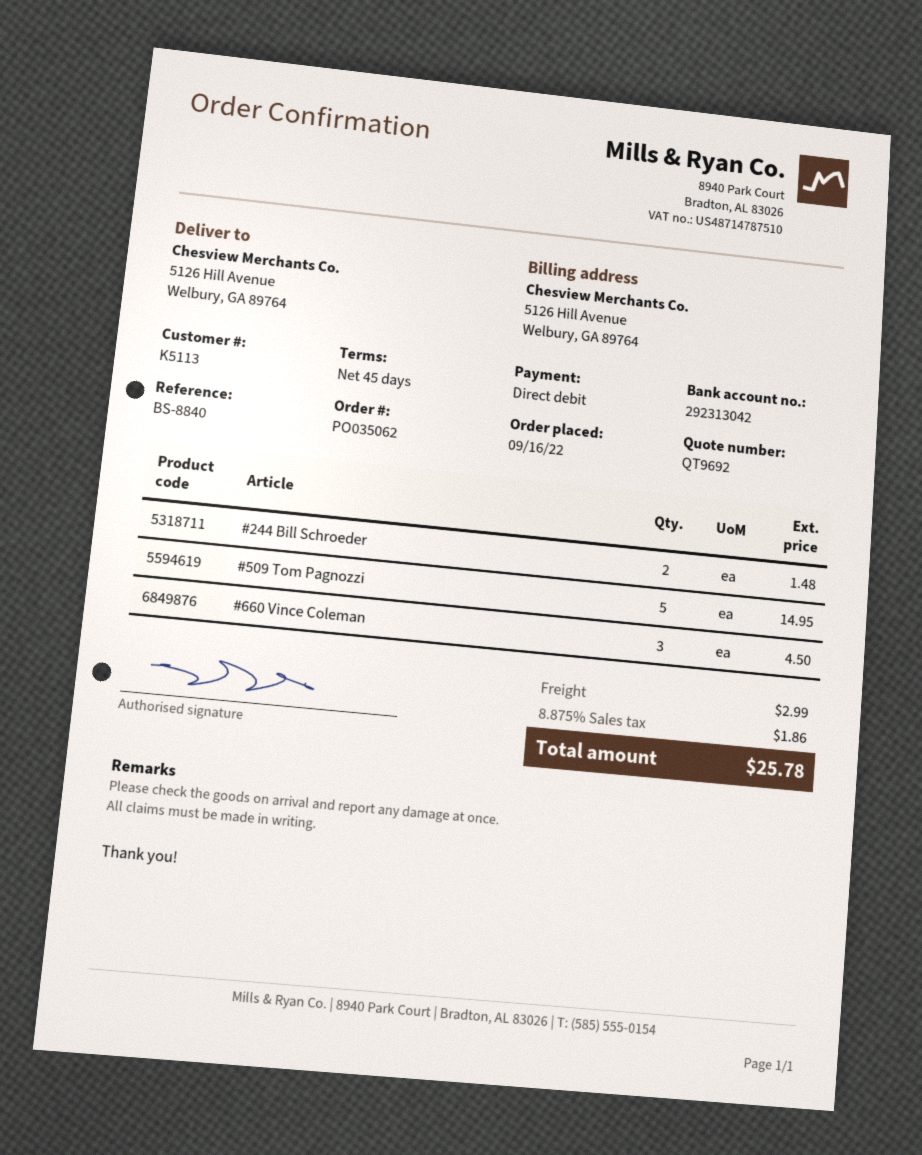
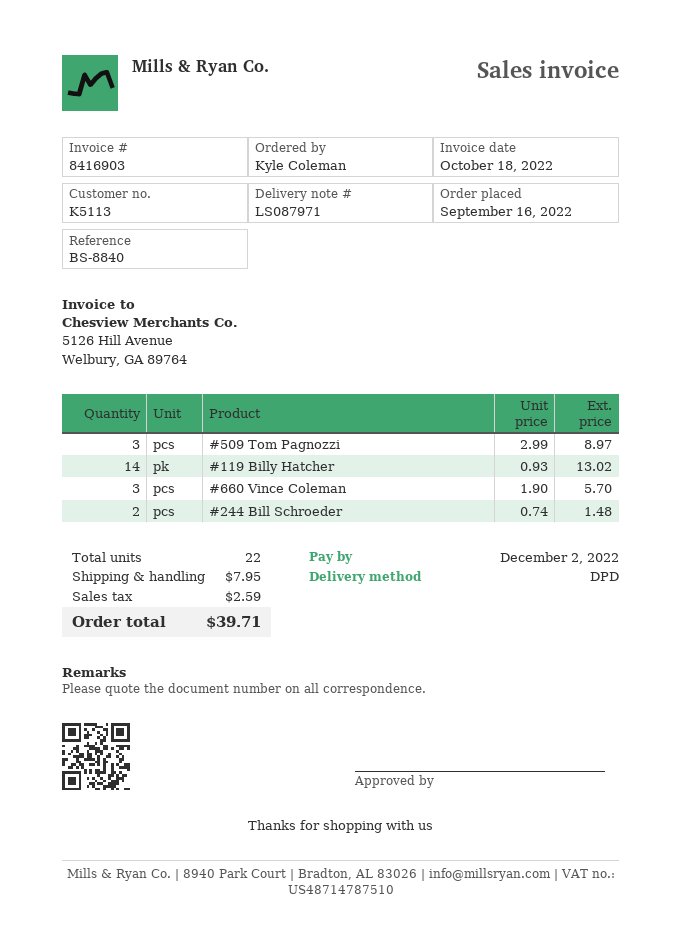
#509 Tom Pagnozzi: 5 for 14.95 -> 3 for 8.97
#660 Vince Coleman: 3 for 4.50 -> 3 for 5.70
#119 Billy Hatcher: none -> 14 for 13.02
shipping: 2.99 -> 7.95
tax: 1.86 -> 2.59
total: 25.78 -> 39.71

